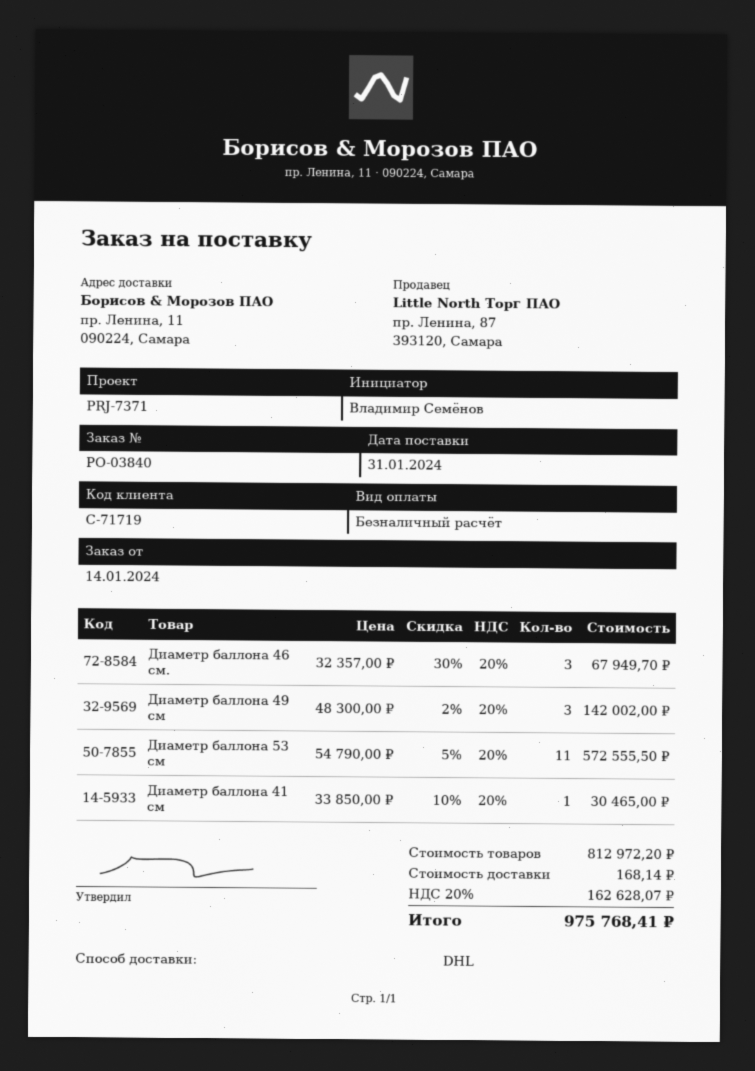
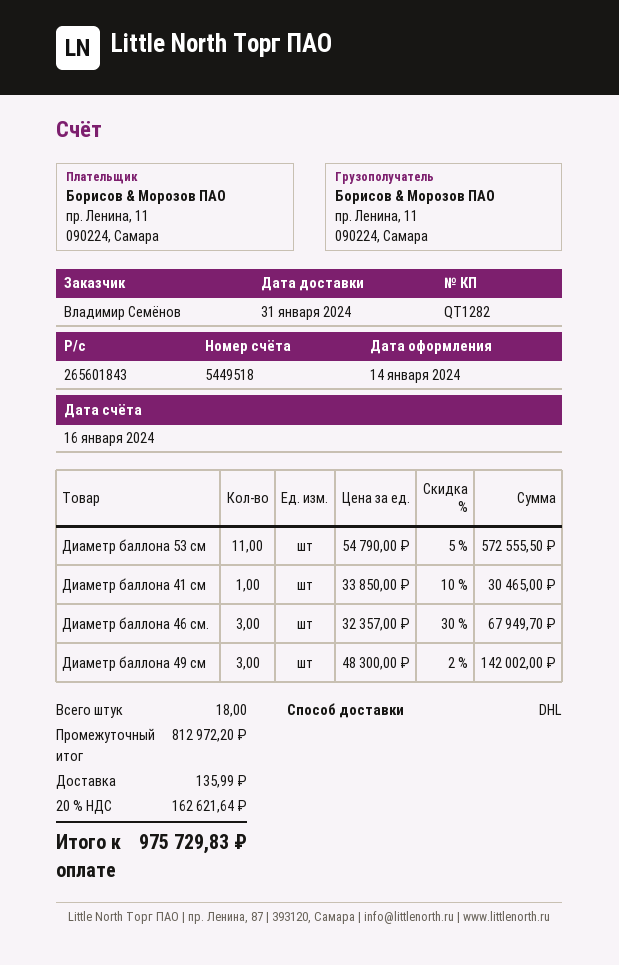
shipping: 168.14 -> 135.99
tax: 20% = 162628.07 -> 20% = 162621.64
total: 975768.41 -> 975729.83

